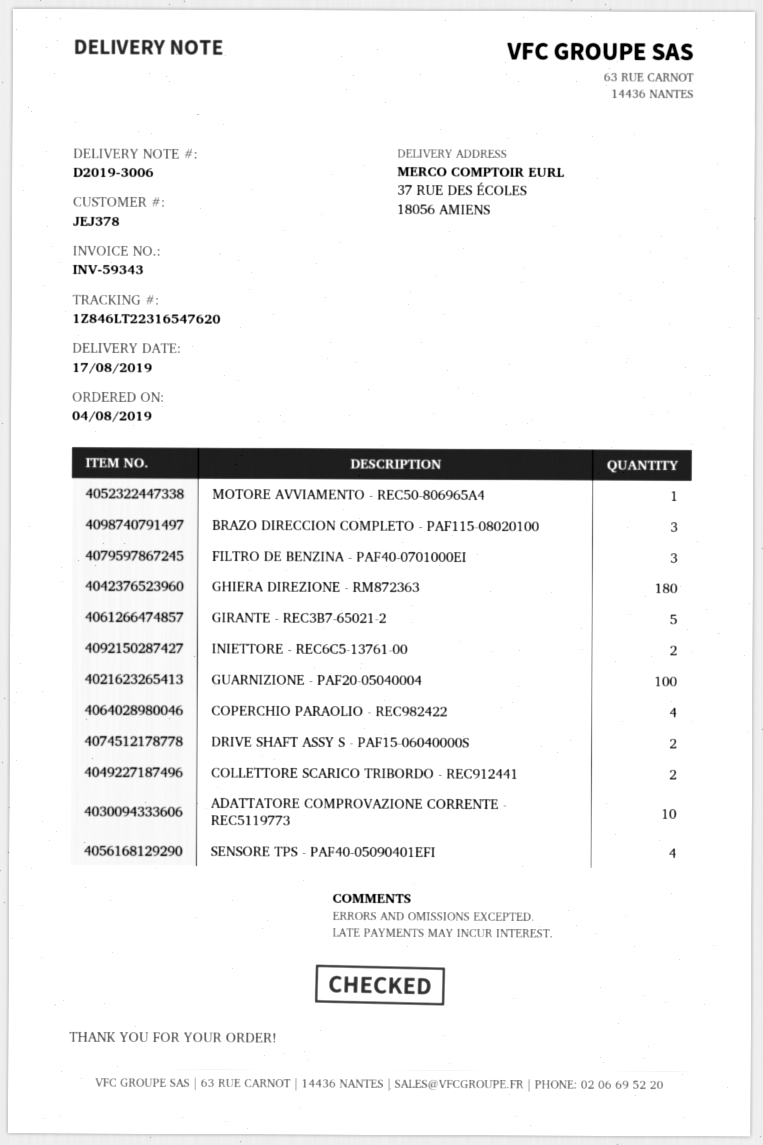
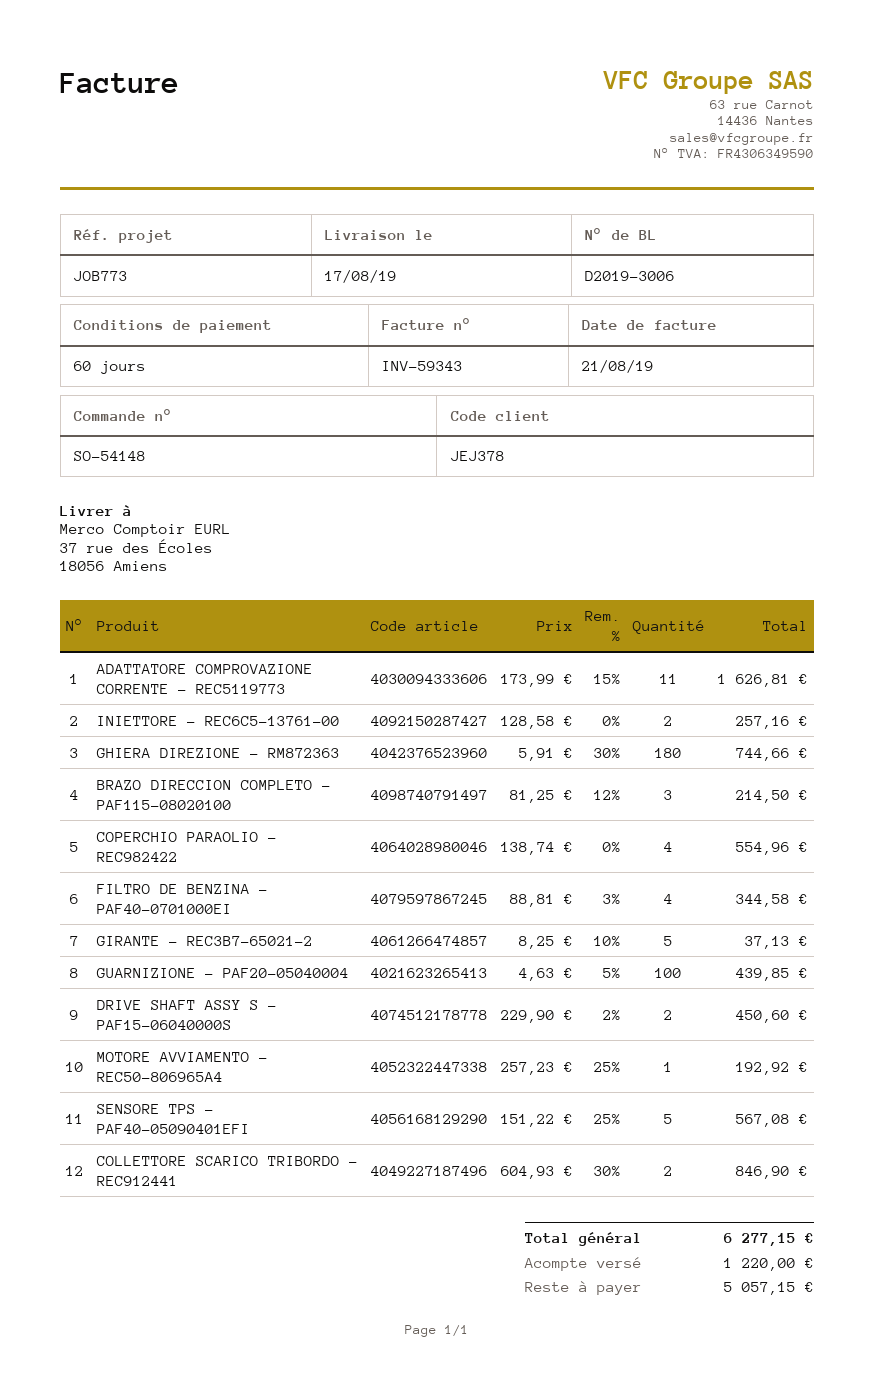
FILTRO DE BENZINA - PAF40-0701000EI: 3 -> 4
ADATTATORE COMPROVAZIONE CORRENTE - REC5119773: 10 -> 11
SENSORE TPS - PAF40-05090401EFI: 4 -> 5

